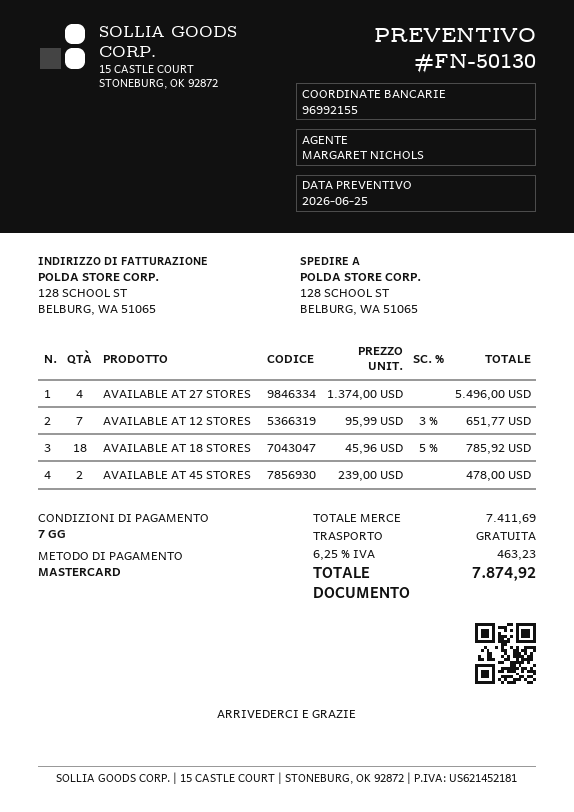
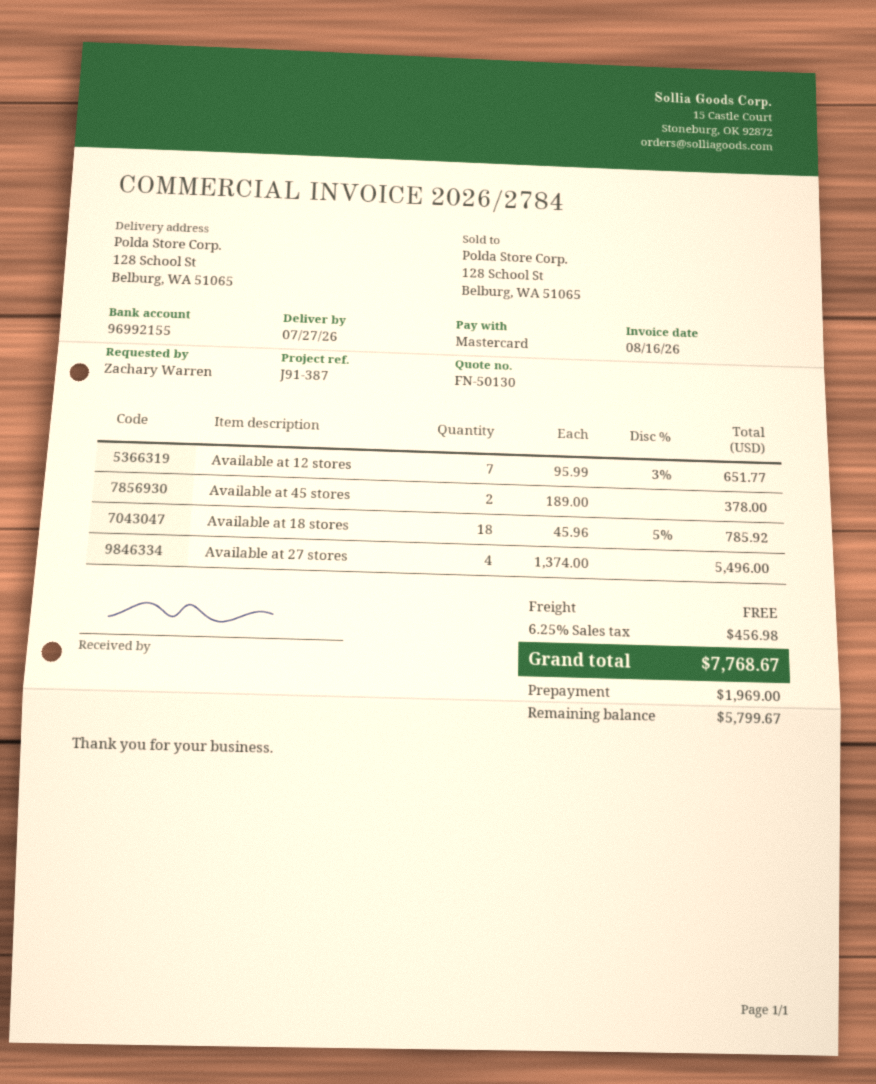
AVAILABLE AT 45 STORES: 2 x 239.00 = 478.00 -> 2 x 189.00 = 378.00
tax: 6.25% = 463.23 -> 6.25% = 456.98
total: 7874.92 -> 7768.67

